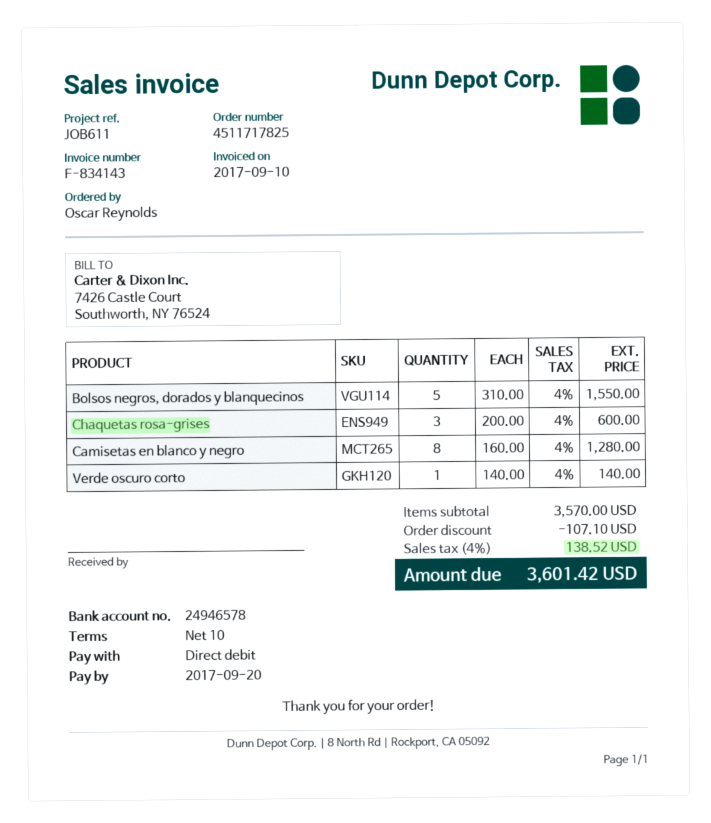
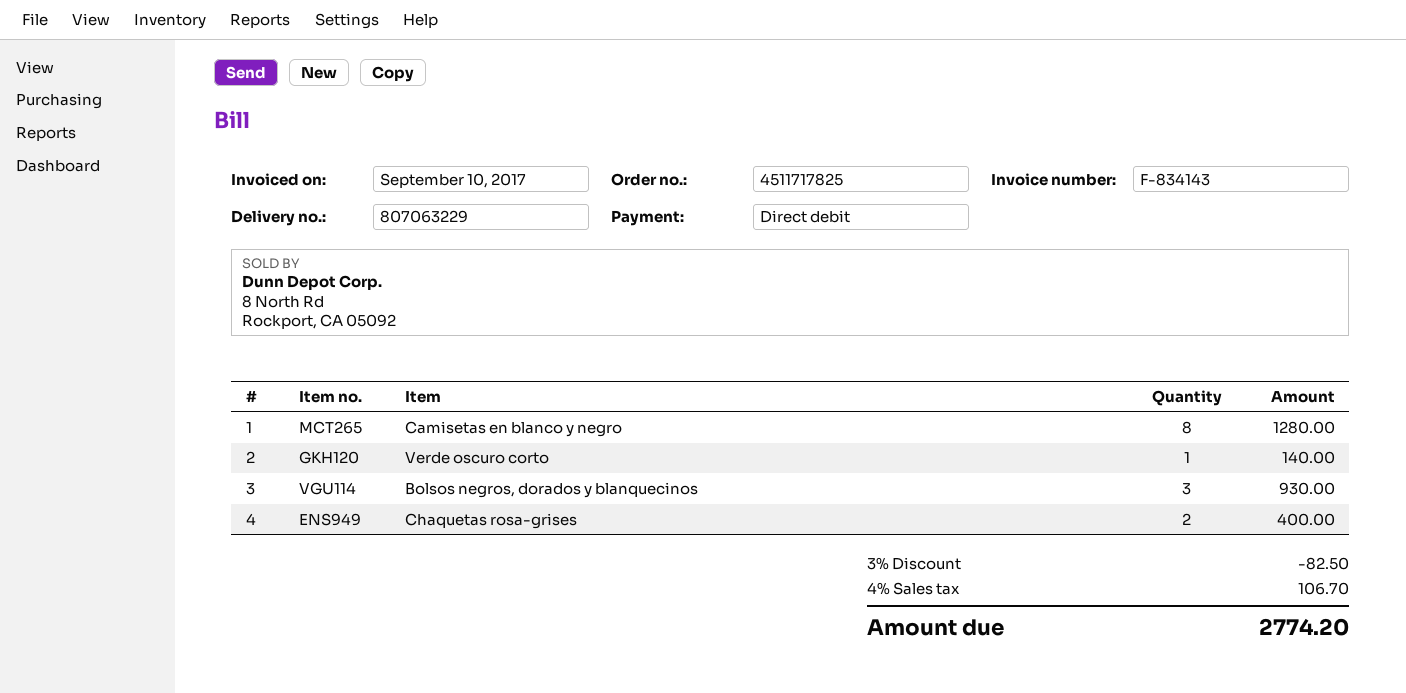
Bolsos negros, dorados y blanquecinos: 5 for 1550.00 -> 3 for 930.00
Chaquetas rosa-grises: 3 for 600.00 -> 2 for 400.00
discount: 107.10 -> 82.50
tax: 4% = 138.52 -> 4% = 106.70
total: 3601.42 -> 2774.20

